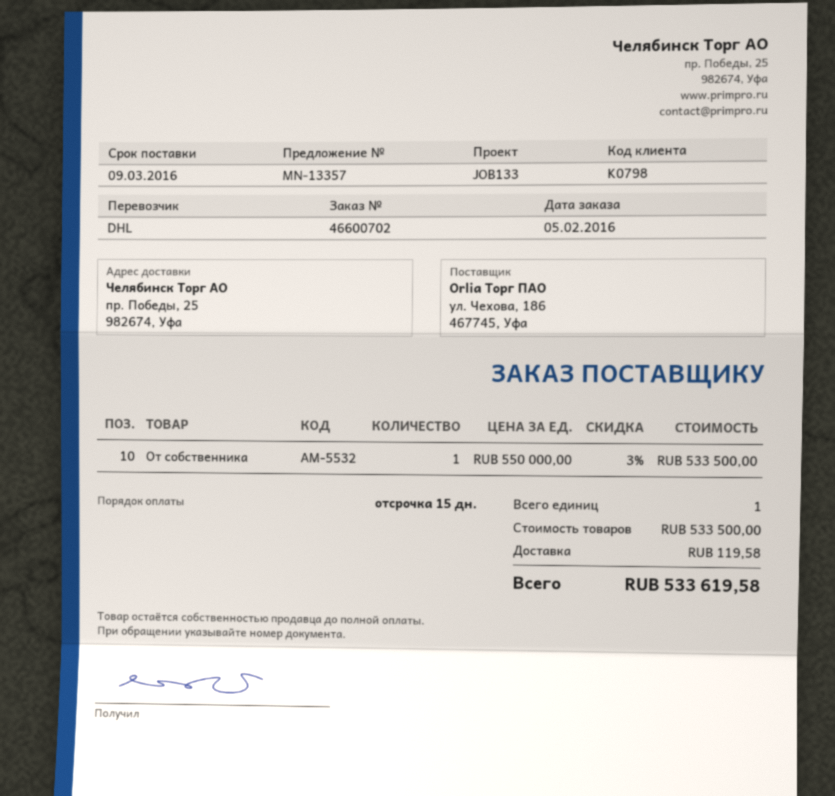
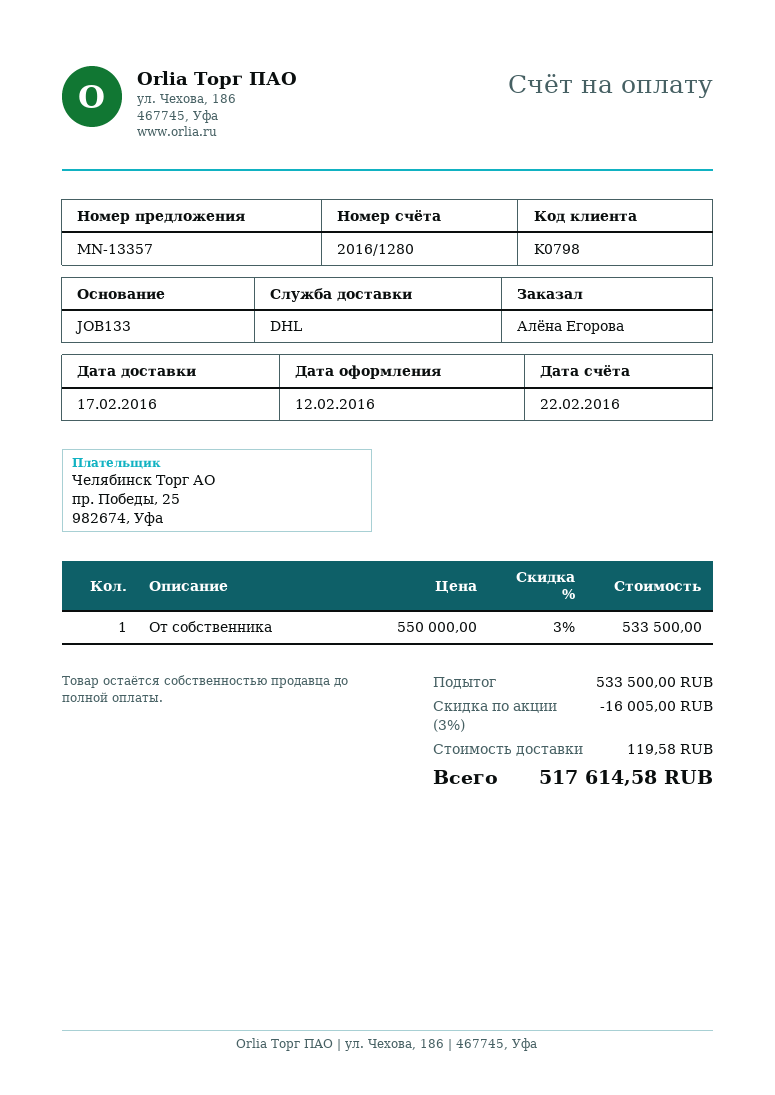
order date: 2016-02-05 -> 2016-02-12
delivery date: 2016-03-09 -> 2016-02-17
discount: none -> 3% = 16005.00
total: 533619.58 -> 517614.58

